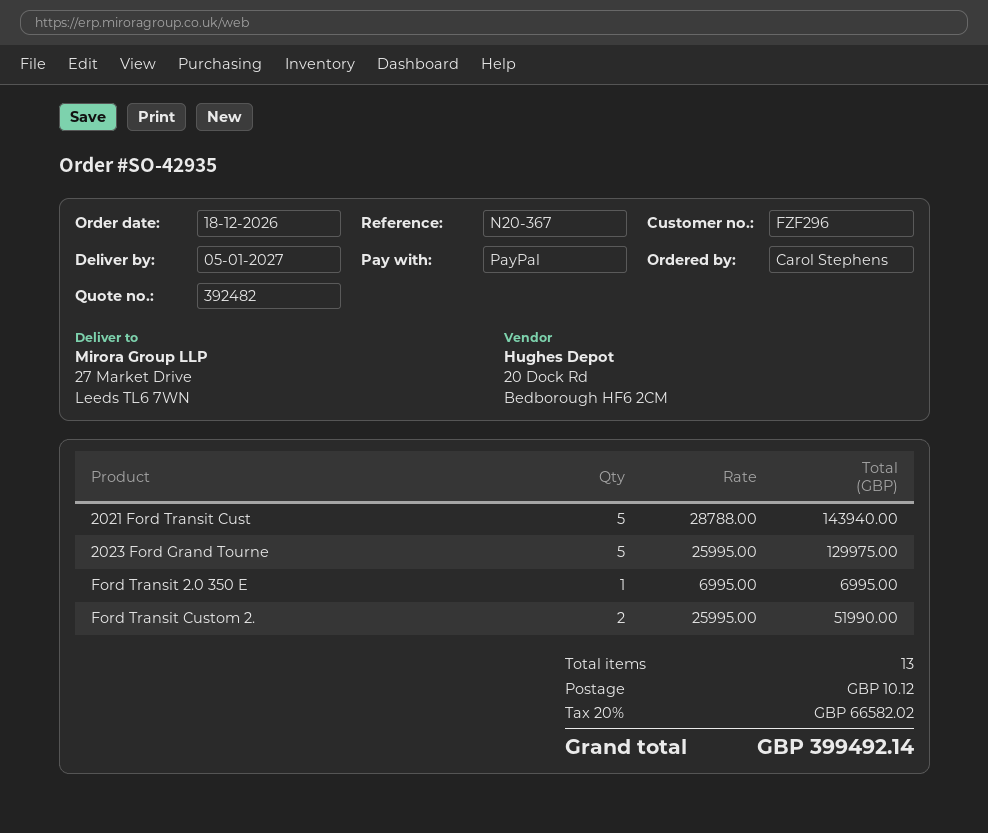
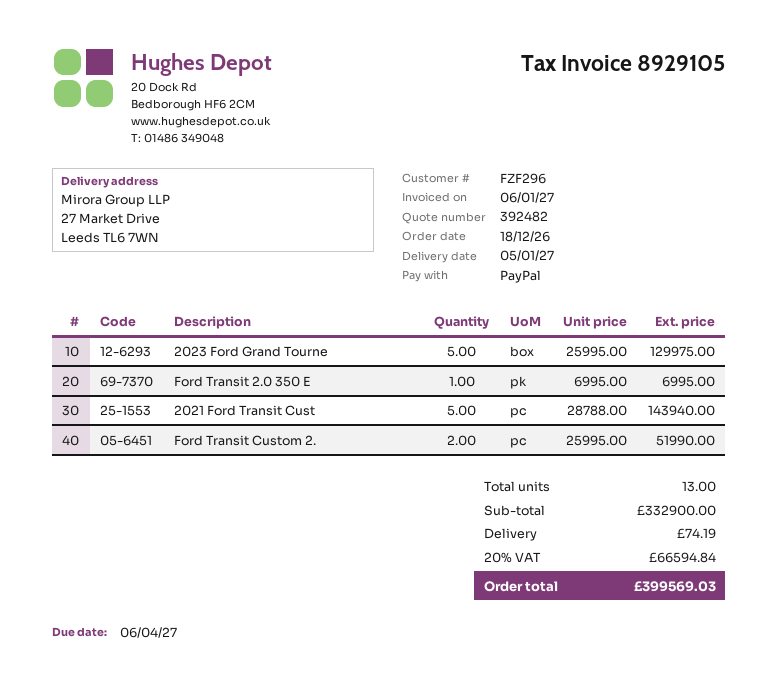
shipping: 10.12 -> 74.19
tax: 20% = 66582.02 -> 20% = 66594.84
total: 399492.14 -> 399569.03

